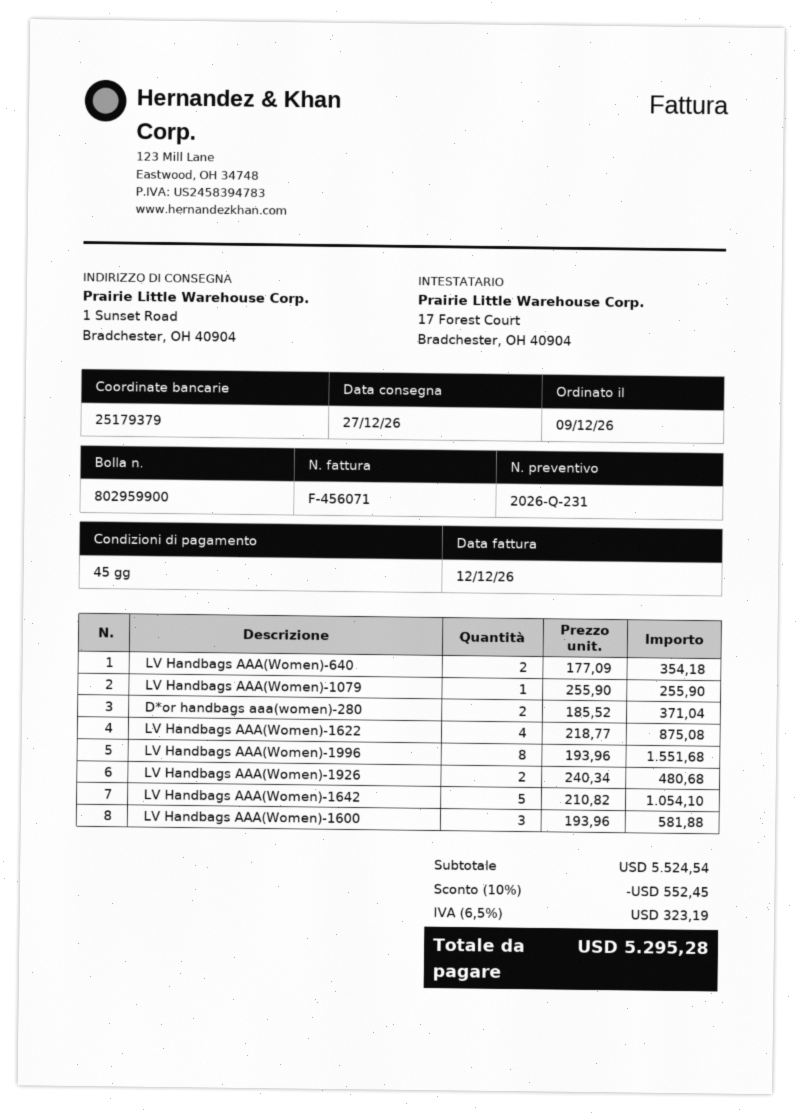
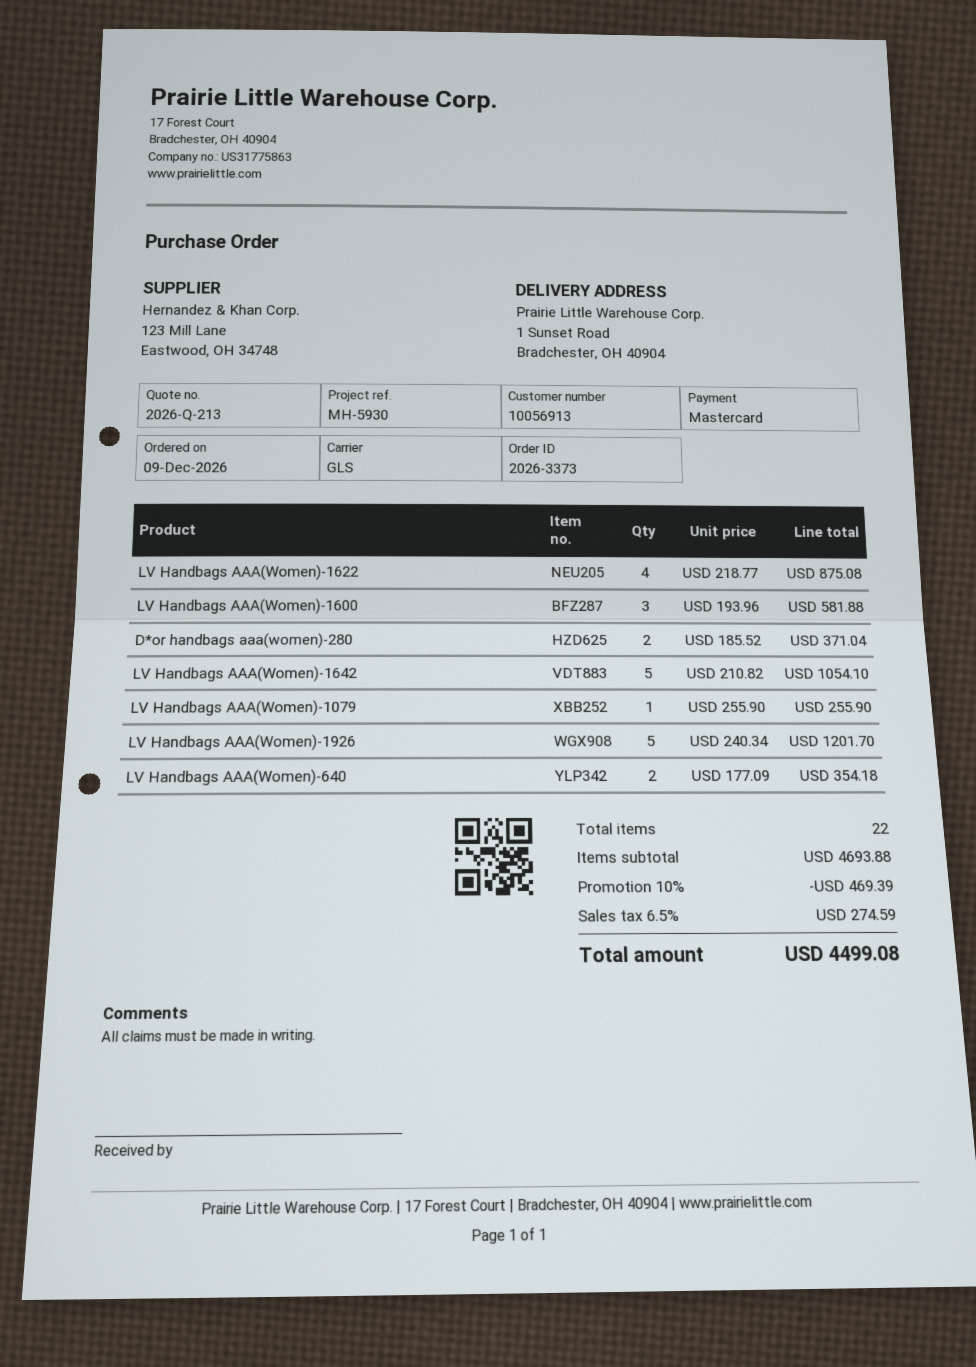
quote number: 2026-Q-231 -> 2026-Q-213
LV Handbags AAA(Women)-1996: 8 x 193.96 = 1551.68 -> none
LV Handbags AAA(Women)-1926: 2 x 240.34 = 480.68 -> 5 x 240.34 = 1201.70
subtotal: 5524.54 -> 4693.88
discount: 10% = 552.45 -> 10% = 469.39
tax: 6.5% = 323.19 -> 6.5% = 274.59
total: 5295.28 -> 4499.08

